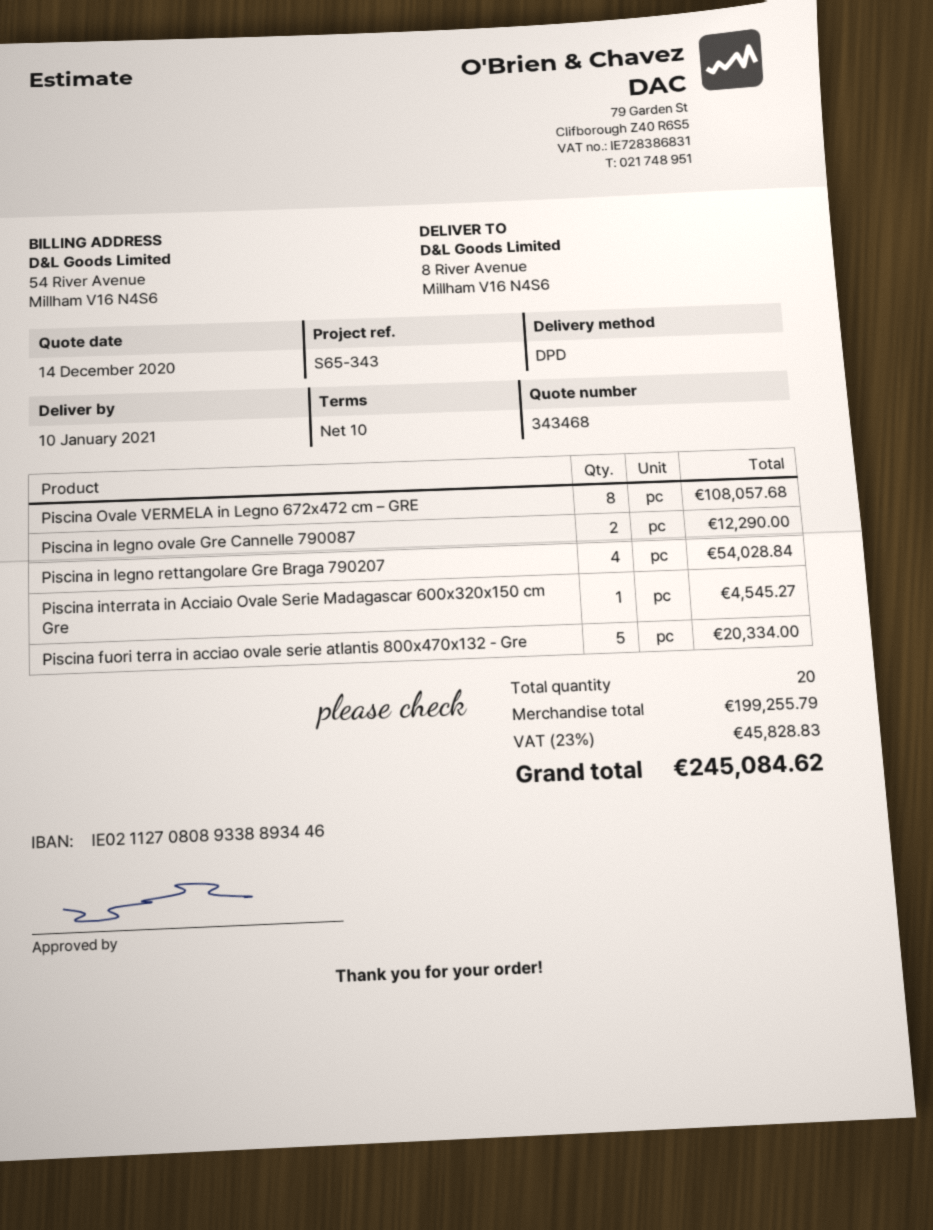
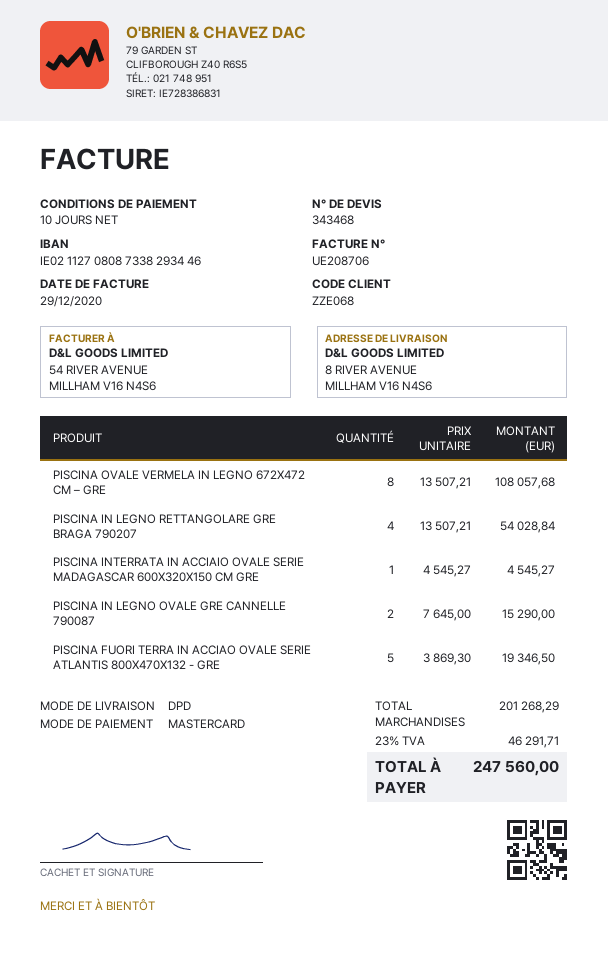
bank account: IE02112708089338893446 -> IE02112708087338293446
Piscina in legno ovale Gre Cannelle 790087: 2 for 12290.00 -> 2 for 15290.00
Piscina fuori terra in acciao ovale serie atlantis 800x470x132 - Gre: 5 for 20334.00 -> 5 for 19346.50
subtotal: 199255.79 -> 201268.29
tax: 23% = 45828.83 -> 23% = 46291.71
total: 245084.62 -> 247560.00

